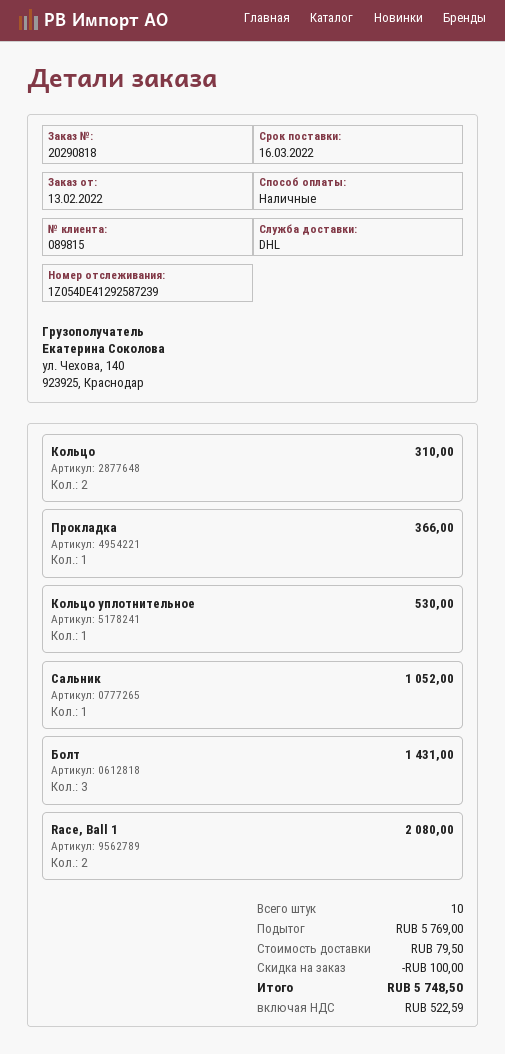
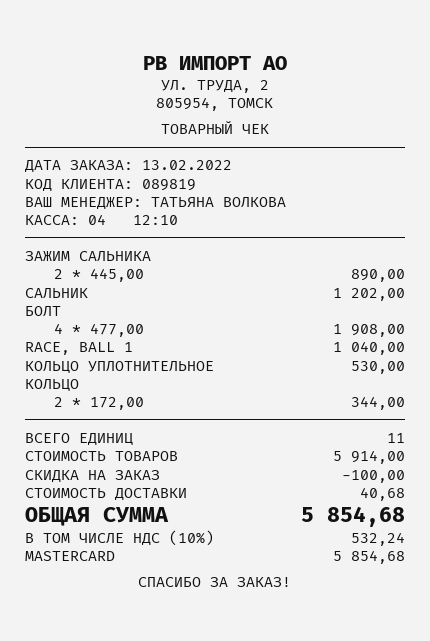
customer number: 089815 -> 089819
payment method: cash -> Mastercard
Кольцо: 2 for 310.00 -> 2 for 344.00
Прокладка: 1 for 366.00 -> none
Сальник: 1 for 1052.00 -> 1 for 1202.00
Болт: 3 for 1431.00 -> 4 for 1908.00
Race, Ball 1: 2 for 2080.00 -> 1 for 1040.00
ЗАЖИМ САЛЬНИКА: none -> 2 for 890.00
total quantity: 10 -> 11
subtotal: 5769.00 -> 5914.00
shipping: 79.50 -> 40.68
tax: 522.59 -> 532.24
total: 5748.50 -> 5854.68

